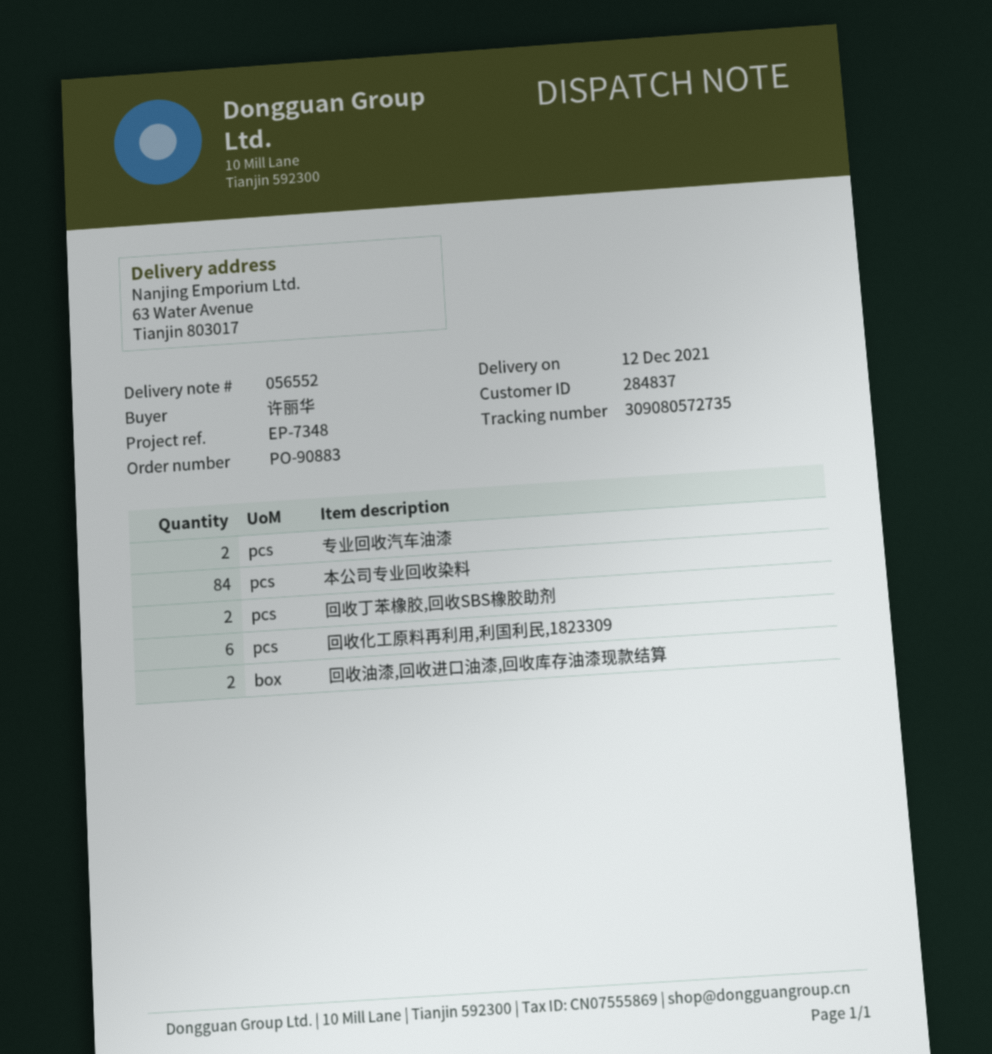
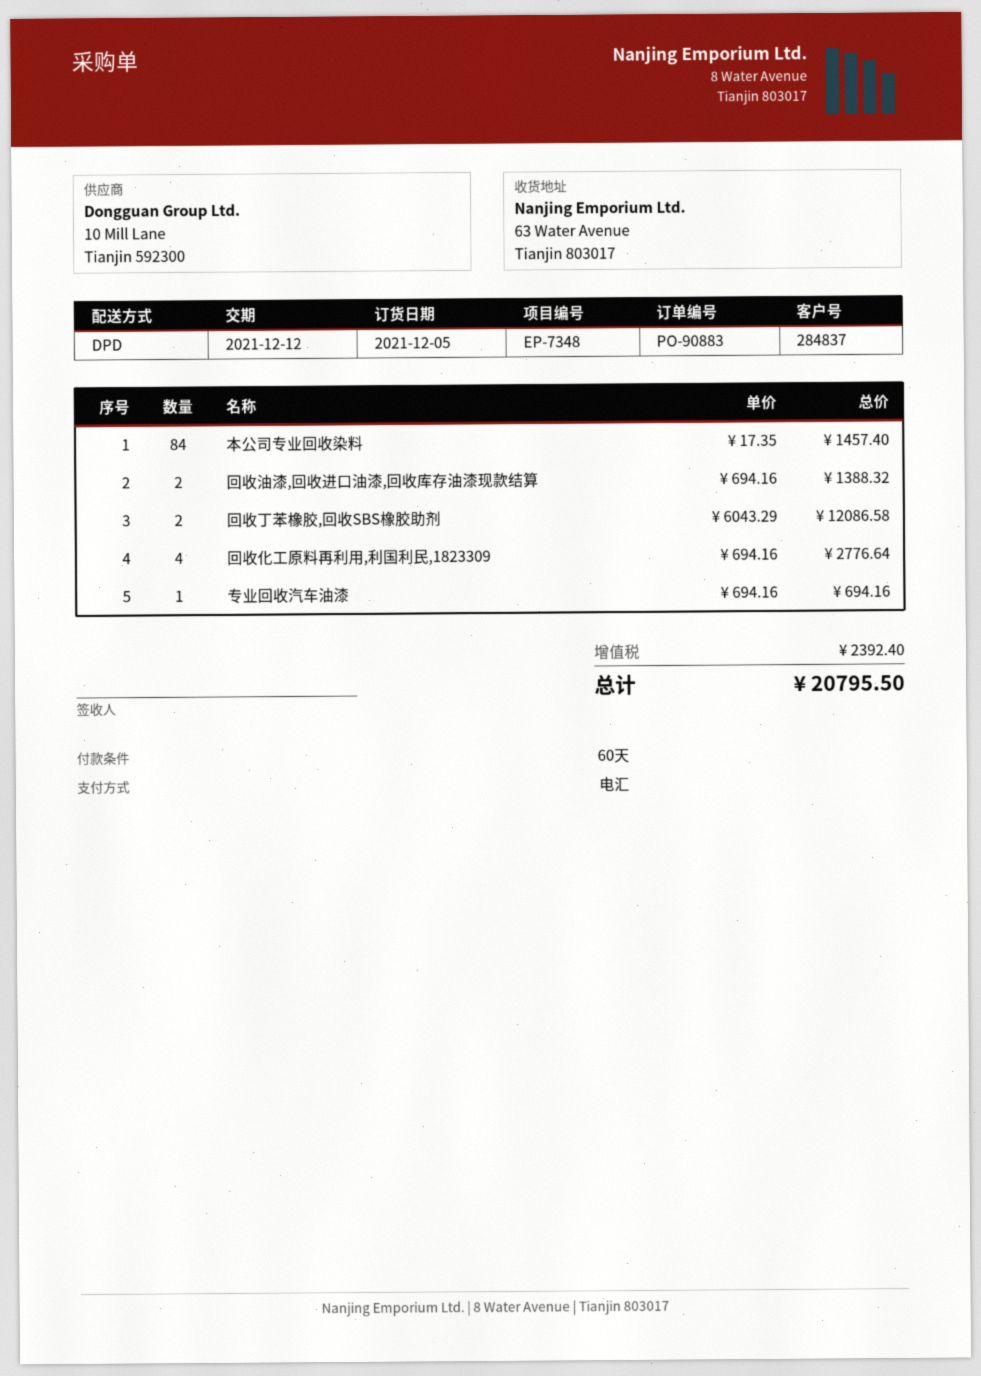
专业回收汽车油漆: 2 -> 1
回收化工原料再利用,利国利民,1823309: 6 -> 4

